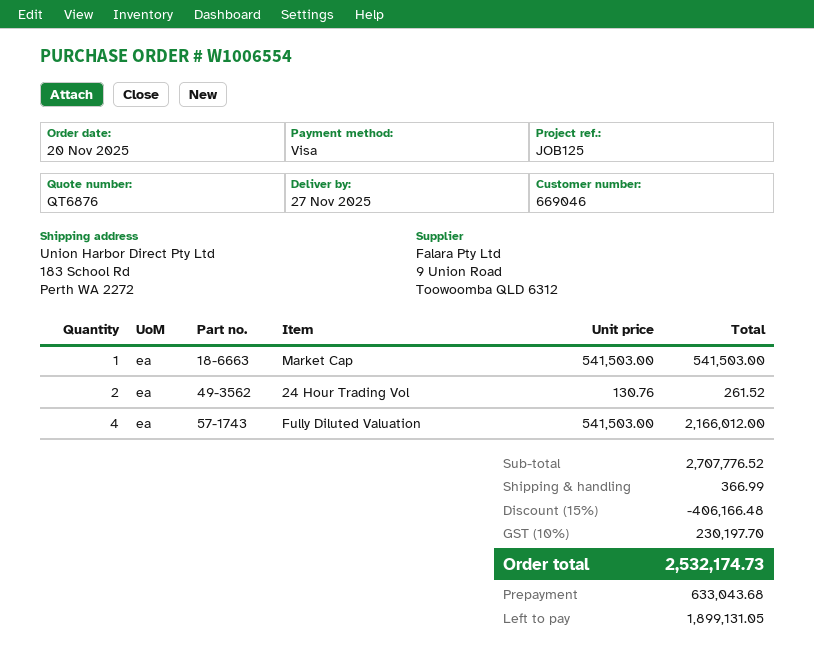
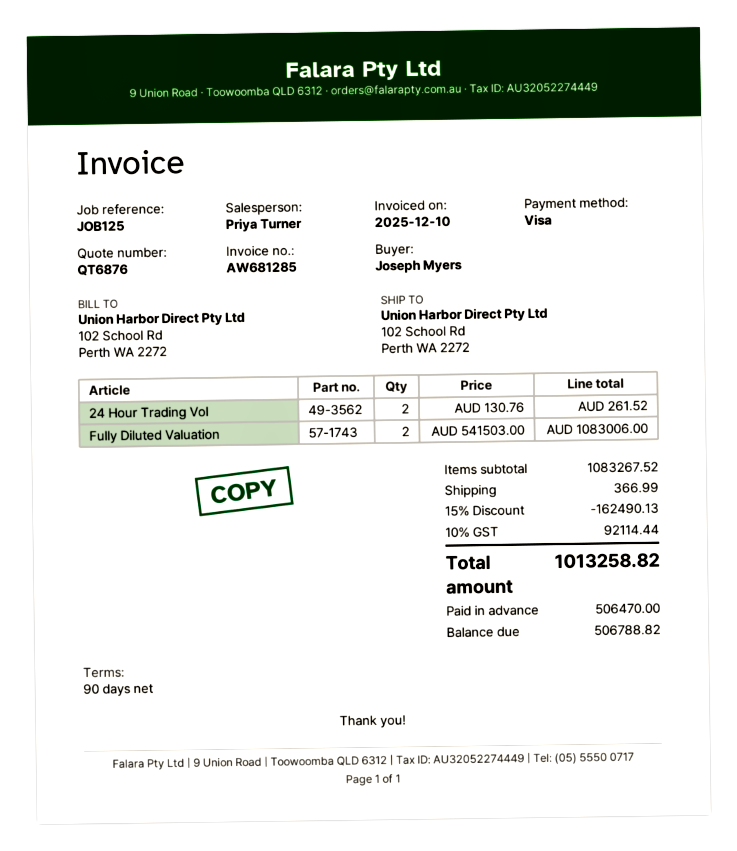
ship to: 183 School Rd, Perth WA 2272 -> 102 School Rd, Perth WA 2272
Market Cap: 1 x 541503.00 = 541503.00 -> none
Fully Diluted Valuation: 4 x 541503.00 = 2166012.00 -> 2 x 541503.00 = 1083006.00
subtotal: 2707776.52 -> 1083267.52
discount: 15% = 406166.48 -> 15% = 162490.13
tax: 10% = 230197.70 -> 10% = 92114.44
total: 2532174.73 -> 1013258.82
deposit: 633043.68 -> 506470.00
balance: 1899131.05 -> 506788.82

